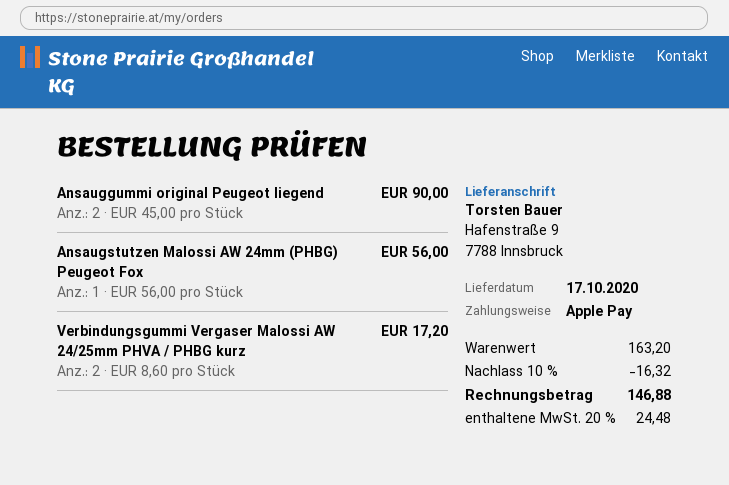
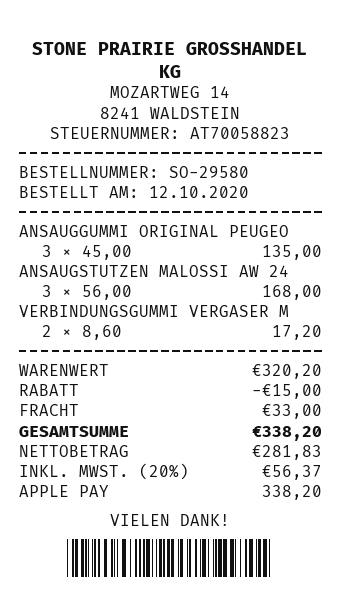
Ansauggummi original Peugeot liegend: 2 x 45.00 = 90.00 -> 3 x 45.00 = 135.00
Ansaugstutzen Malossi AW 24mm (PHBG) Peugeot Fox: 1 x 56.00 = 56.00 -> 3 x 56.00 = 168.00
subtotal: 163.20 -> 320.20
discount: 16.32 -> 15.00
shipping: none -> 33.00
tax: 20% = 24.48 -> 20% = 56.37
total: 146.88 -> 338.20

